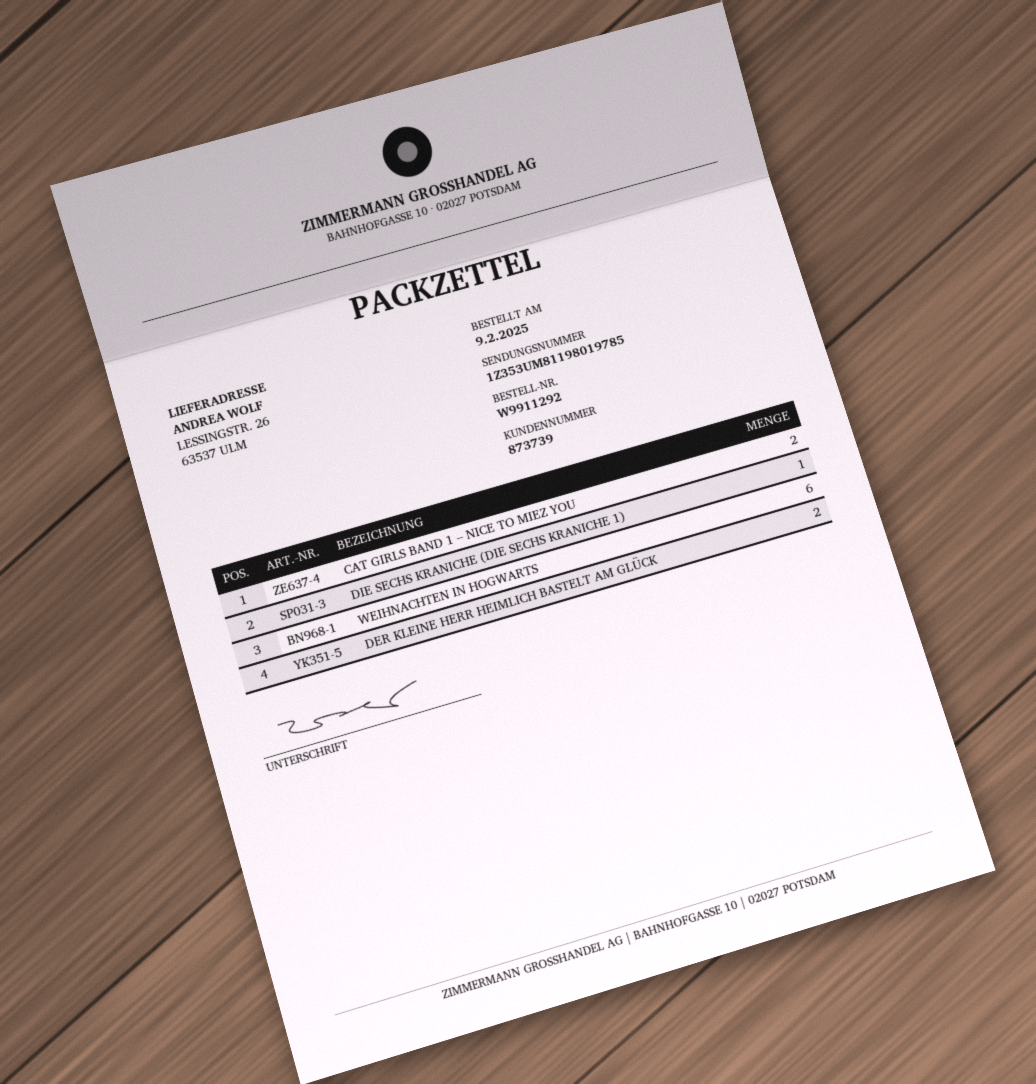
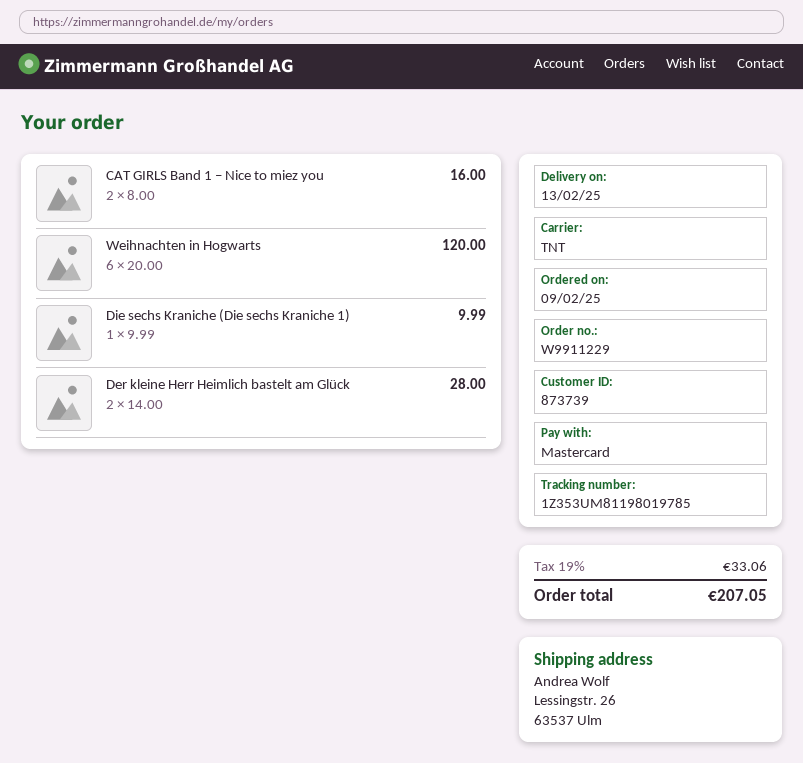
order number: W9911292 -> W9911229

